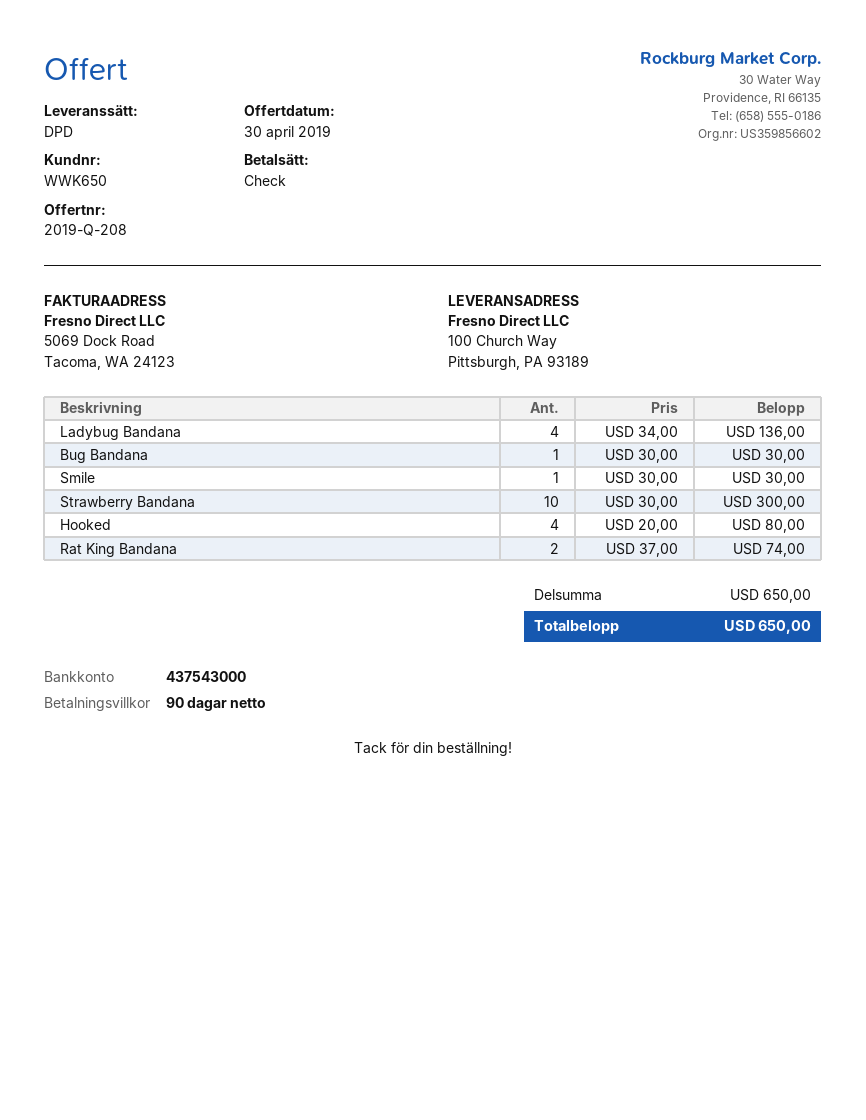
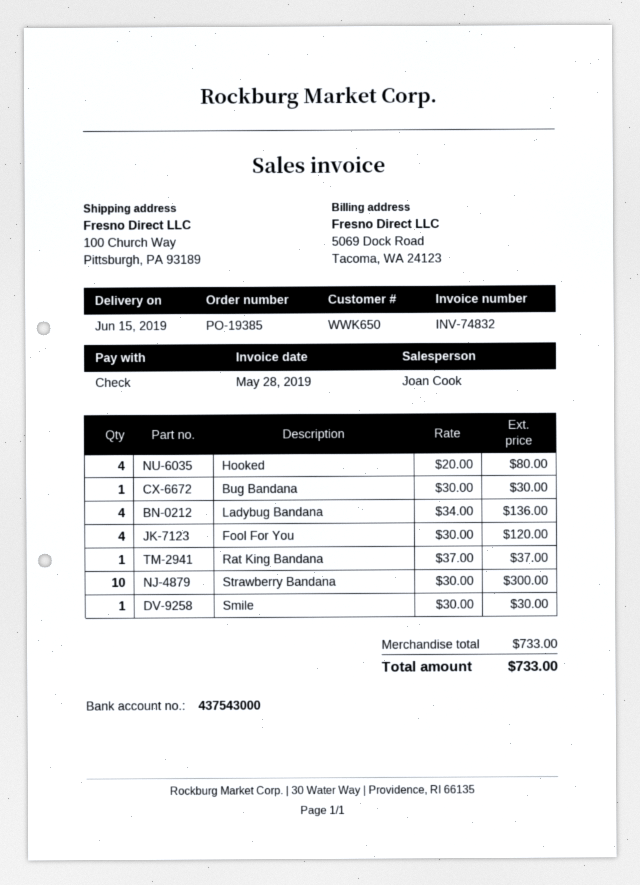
Rat King Bandana: 2 x 37.00 = 74.00 -> 1 x 37.00 = 37.00
Fool For You: none -> 4 x 30.00 = 120.00
subtotal: 650.00 -> 733.00
total: 650.00 -> 733.00

